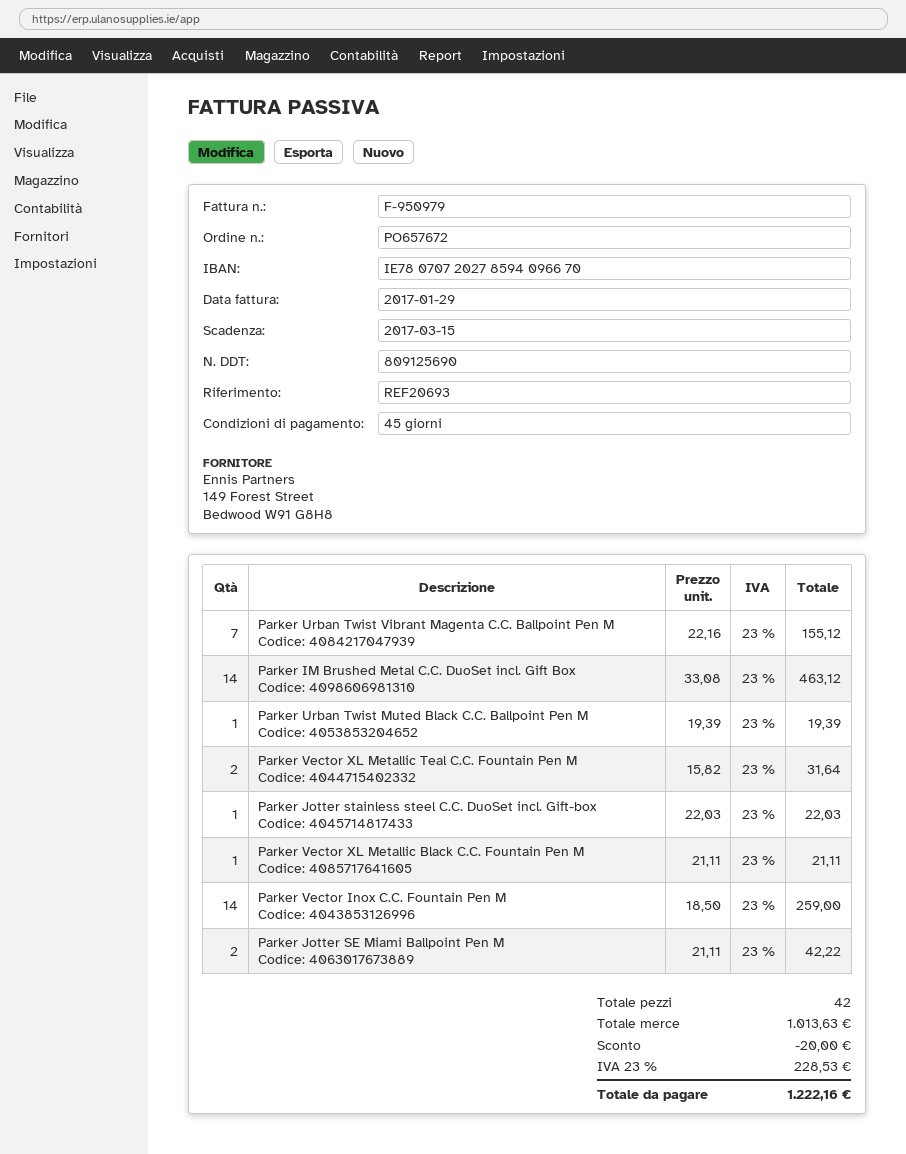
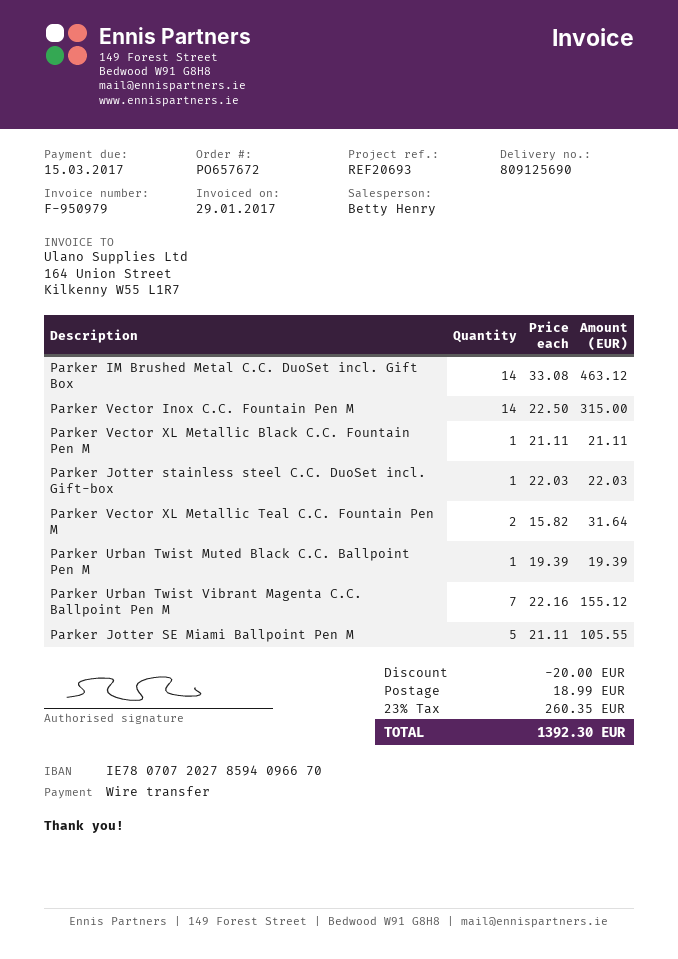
Parker Vector Inox C.C. Fountain Pen M: 14 x 18.50 = 259.00 -> 14 x 22.50 = 315.00
Parker Jotter SE Miami Ballpoint Pen M: 2 x 21.11 = 42.22 -> 5 x 21.11 = 105.55
shipping: none -> 18.99
tax: 23% = 228.53 -> 23% = 260.35
total: 1222.16 -> 1392.30

